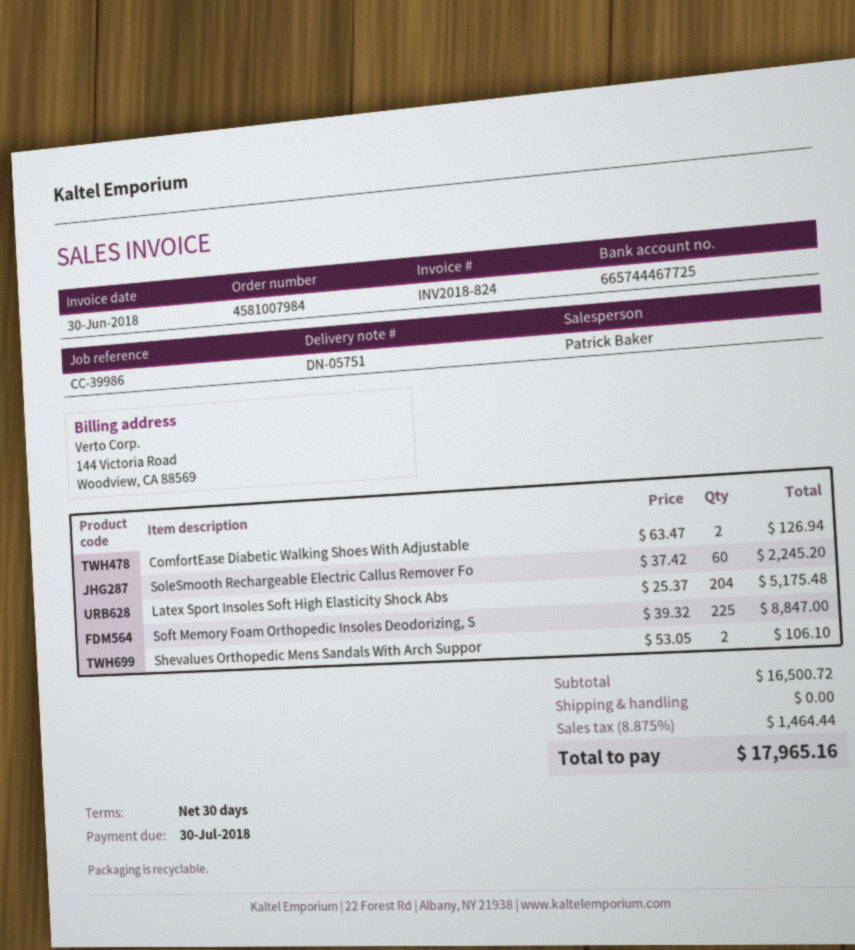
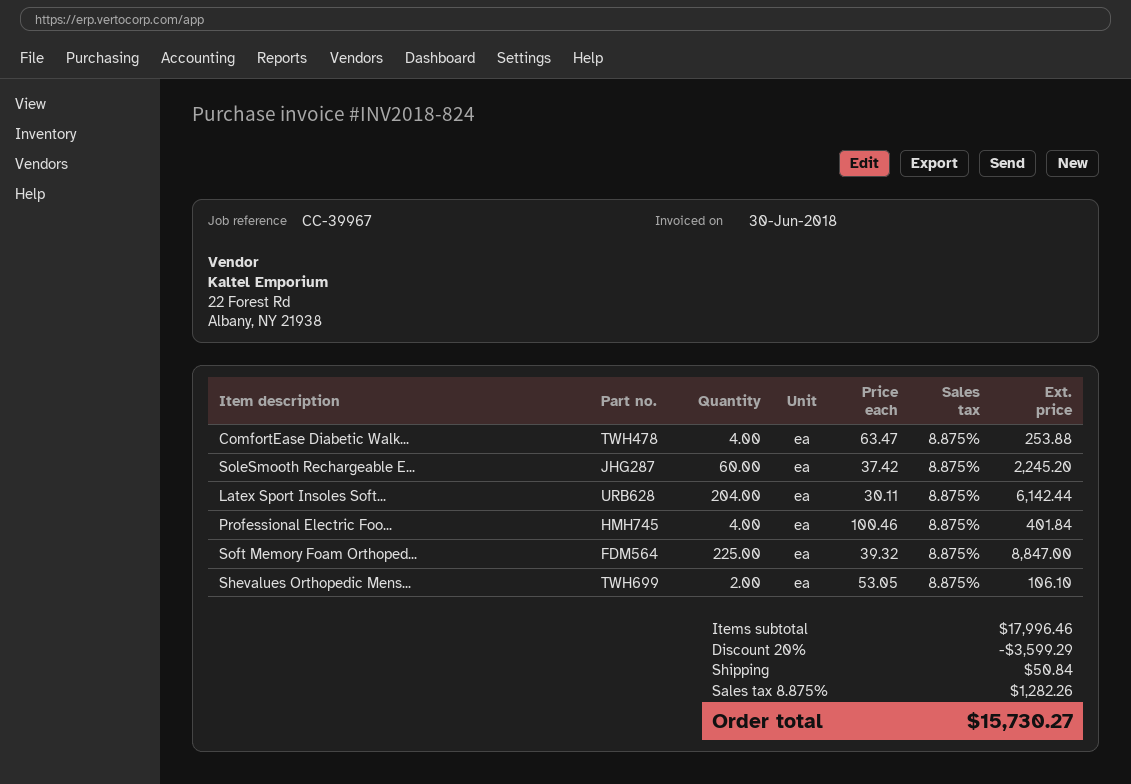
reference: CC-39986 -> CC-39967
ComfortEase Diabetic Walking Shoes With Adjustable: 2 x 63.47 = 126.94 -> 4 x 63.47 = 253.88
Latex Sport Insoles Soft High Elasticity Shock Abs: 204 x 25.37 = 5175.48 -> 204 x 30.11 = 6142.44
Professional Electric Foo...: none -> 4 x 100.46 = 401.84
subtotal: 16500.72 -> 17996.46
discount: none -> 20% = 3599.29
shipping: 0.00 -> 50.84
tax: 8.875% = 1464.44 -> 8.875% = 1282.26
total: 17965.16 -> 15730.27

